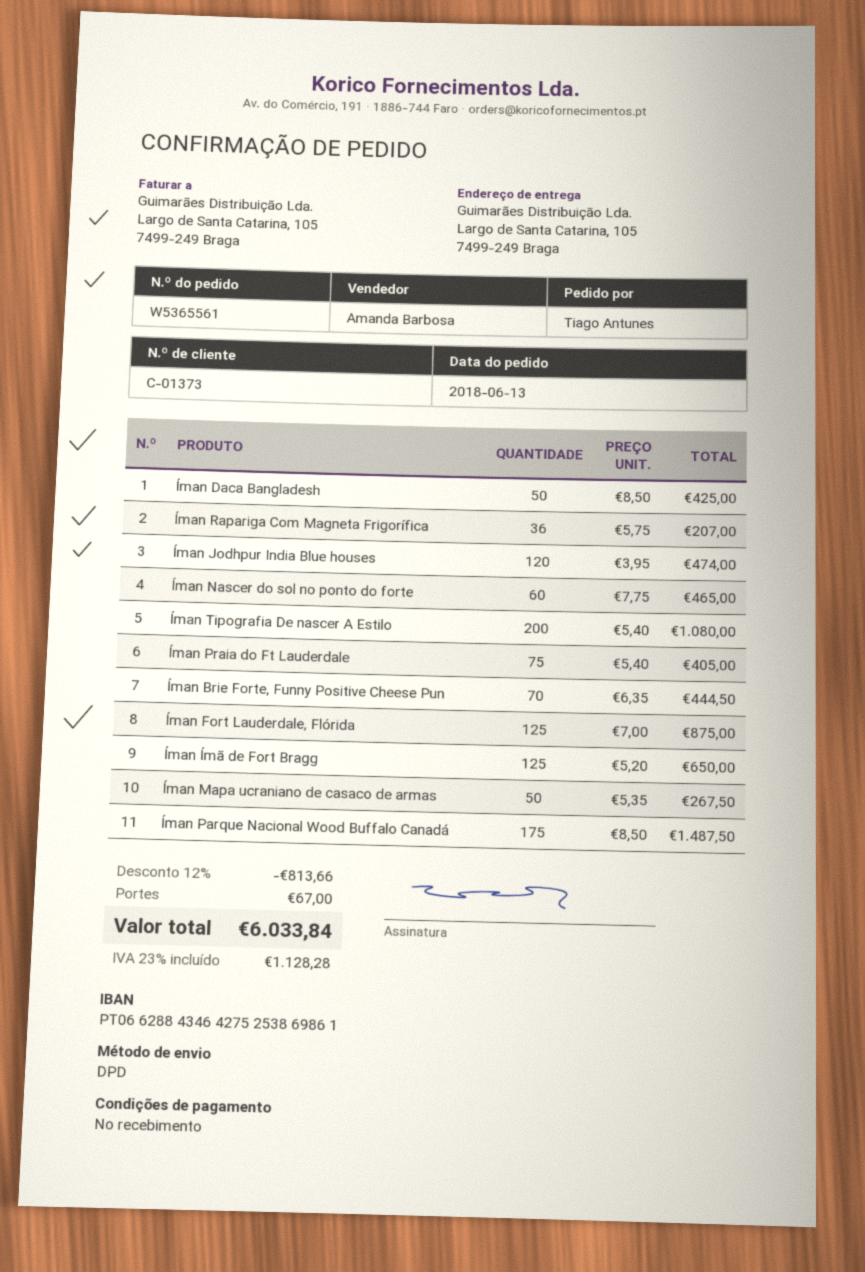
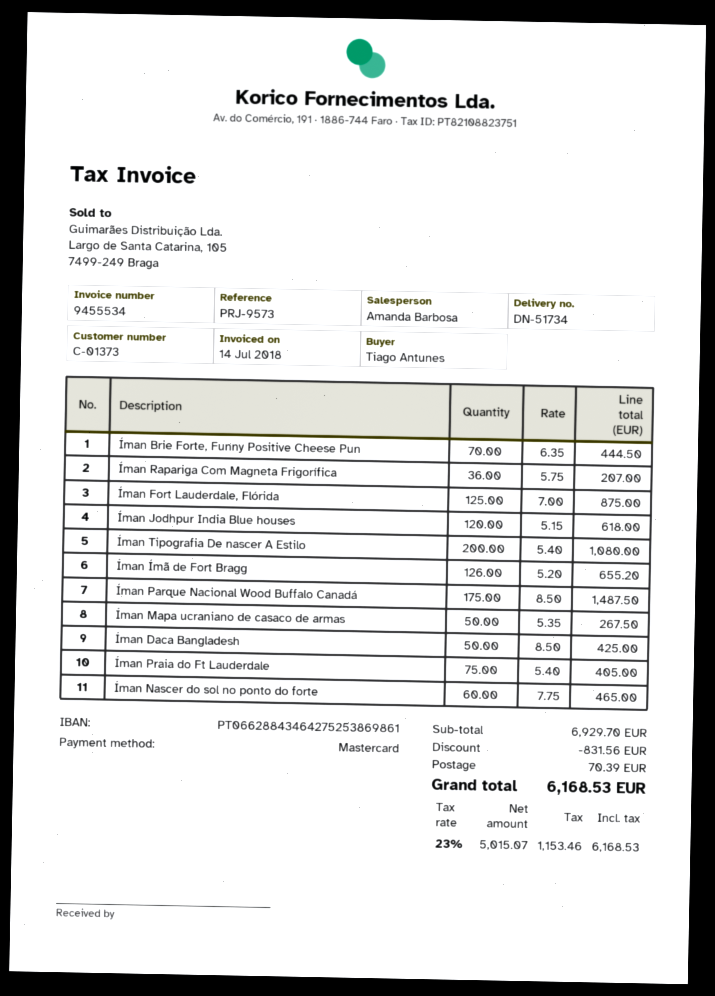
Íman Jodhpur India Blue houses: 120 x 3.95 = 474.00 -> 120 x 5.15 = 618.00
Íman Ímã de Fort Bragg: 125 x 5.20 = 650.00 -> 126 x 5.20 = 655.20
discount: 813.66 -> 831.56
shipping: 67.00 -> 70.39
tax: 23% = 1128.28 -> 23% = 1153.46
total: 6033.84 -> 6168.53

